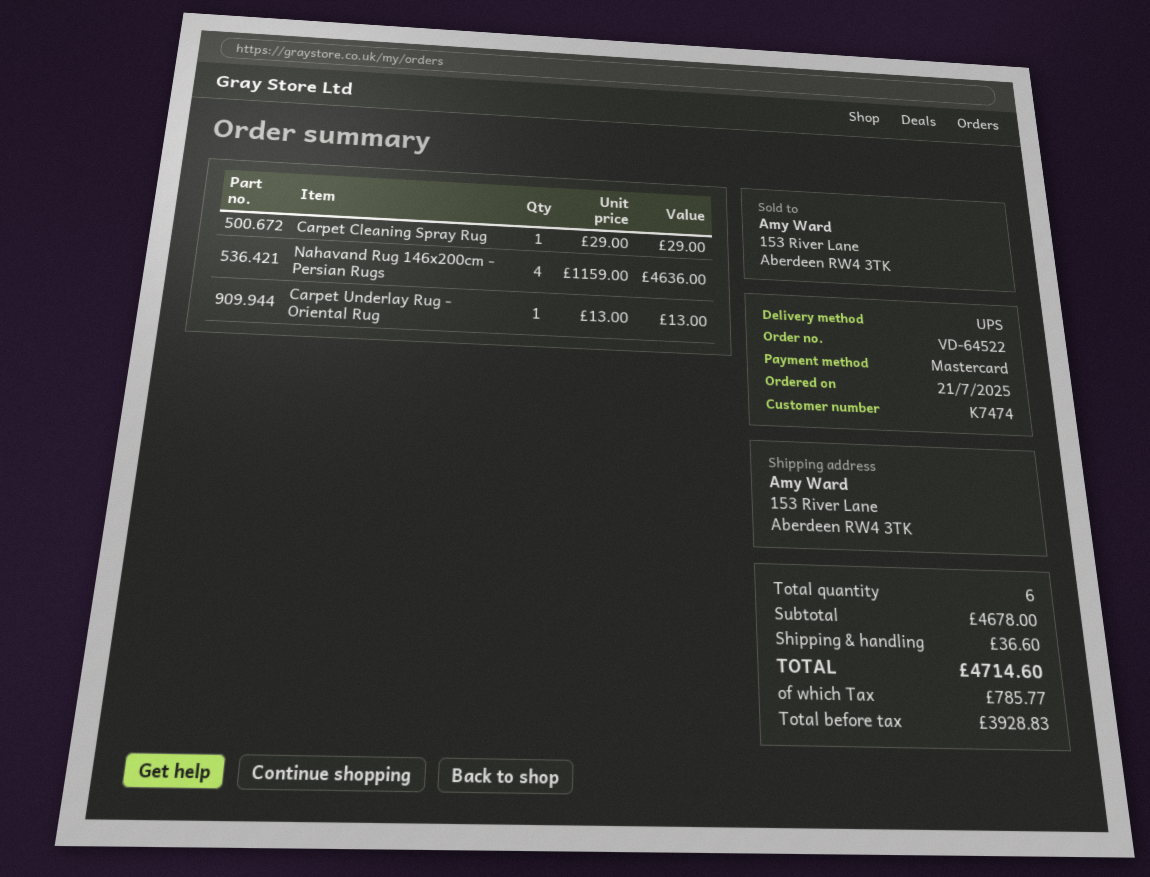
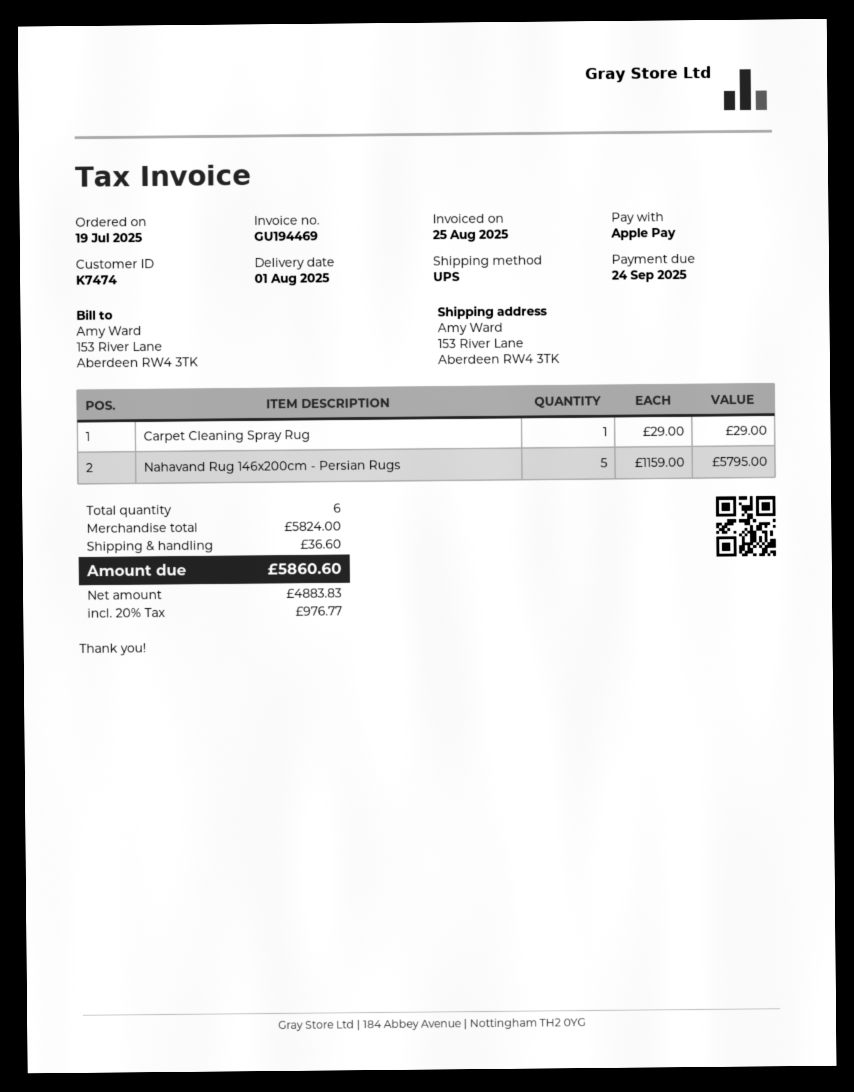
order date: 2025-07-21 -> 2025-07-19
payment method: Mastercard -> Apple Pay
Nahavand Rug 146x200cm - Persian Rugs: 4 x 1159.00 = 4636.00 -> 5 x 1159.00 = 5795.00
Carpet Underlay Rug - Oriental Rug: 1 x 13.00 = 13.00 -> none
subtotal: 4678.00 -> 5824.00
net: 3928.83 -> 4883.83
tax: 785.77 -> 976.77
total: 4714.60 -> 5860.60

